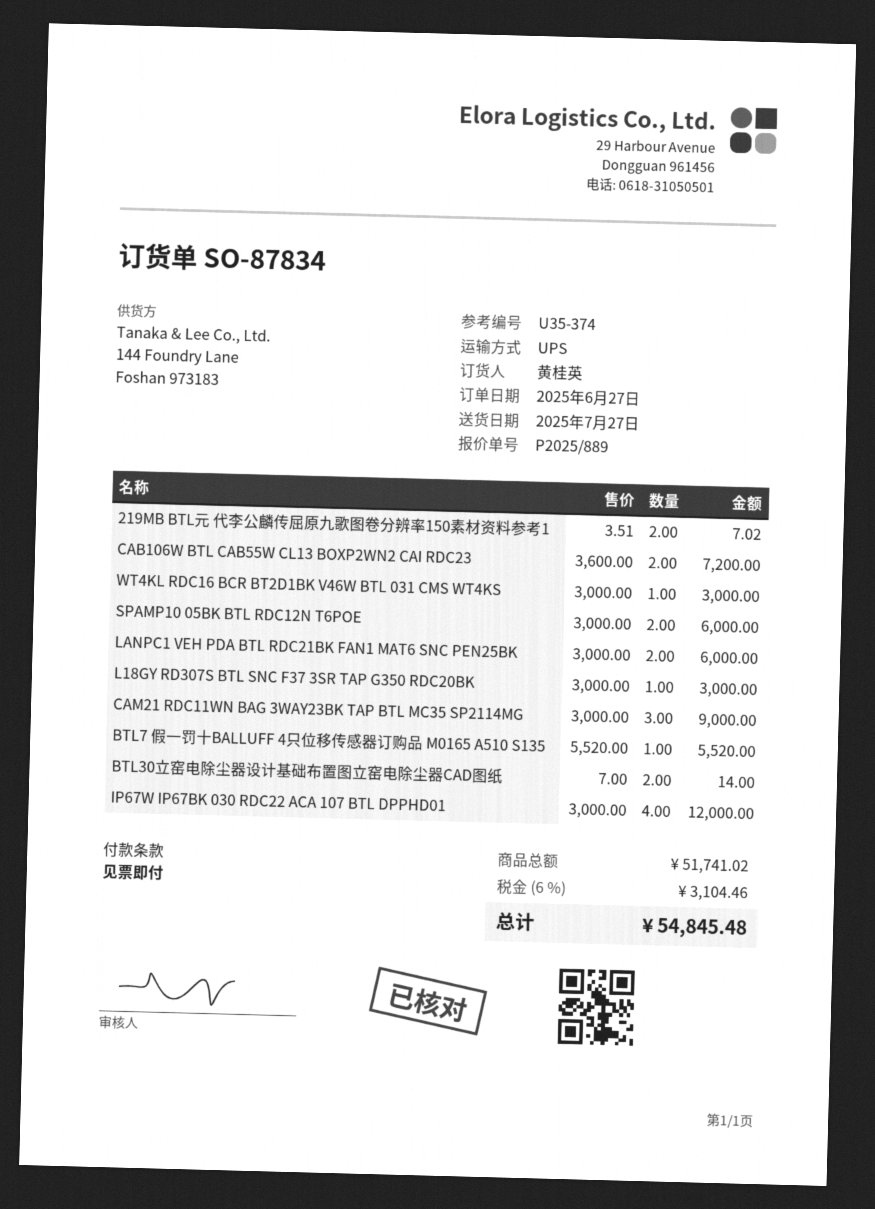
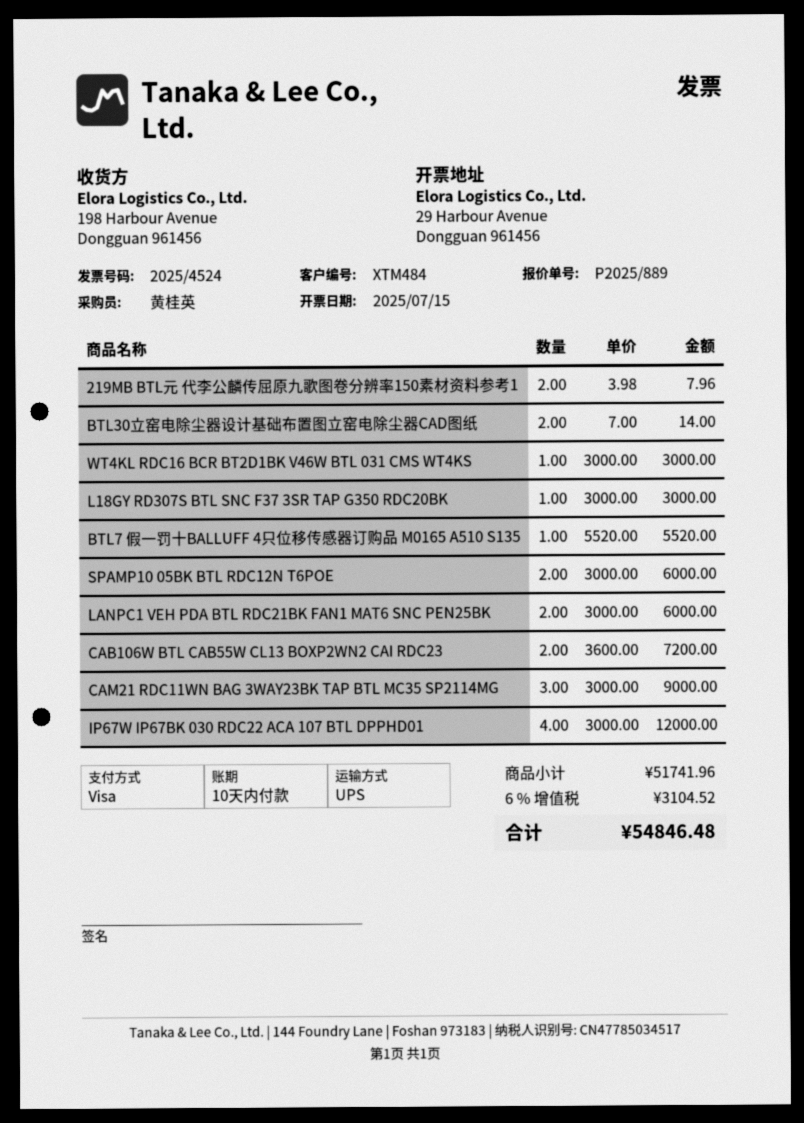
payment terms: on receipt -> 10 days
219MB BTL元 代李公麟传屈原九歌图卷分辨率150素材资料参考1: 2 x 3.51 = 7.02 -> 2 x 3.98 = 7.96
subtotal: 51741.02 -> 51741.96
tax: 6% = 3104.46 -> 6% = 3104.52
total: 54845.48 -> 54846.48

